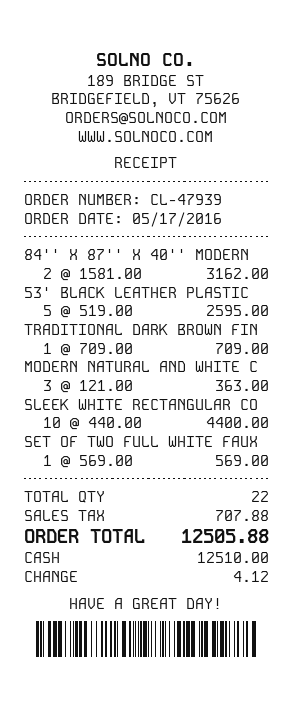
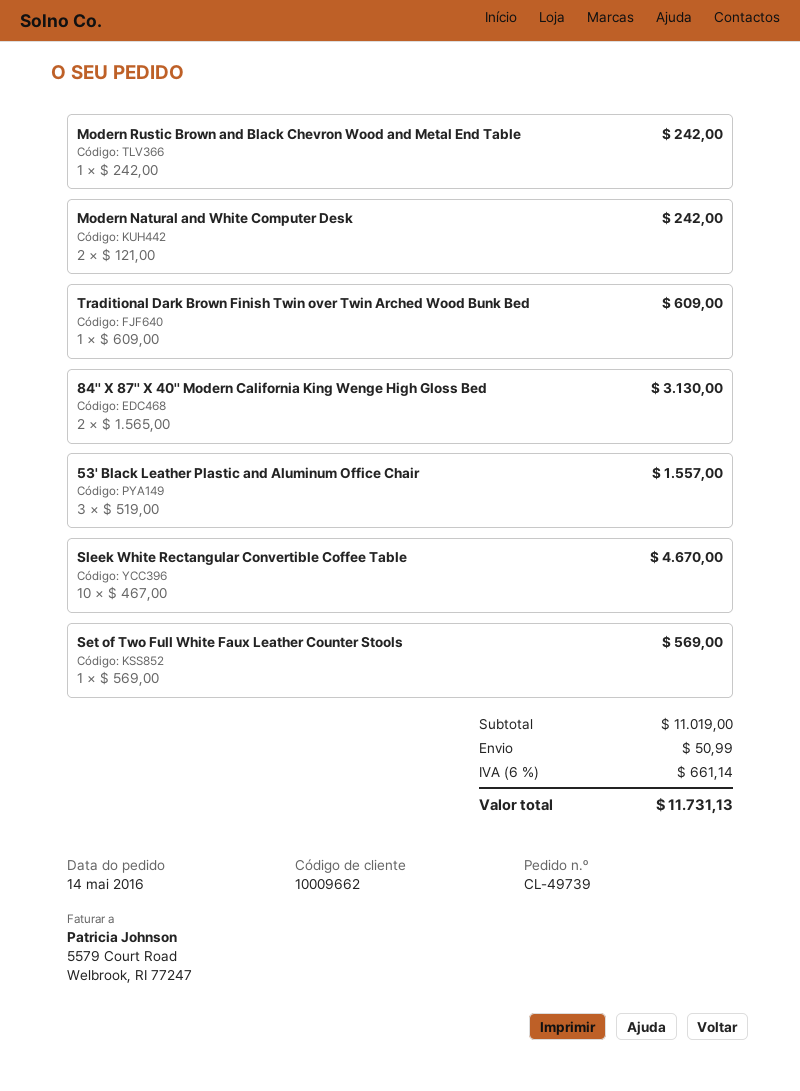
order number: CL-47939 -> CL-49739
order date: 2016-05-17 -> 2016-05-14
84'' X 87'' X 40'' MODERN: 2 x 1581.00 = 3162.00 -> 2 x 1565.00 = 3130.00
53' BLACK LEATHER PLASTIC: 5 x 519.00 = 2595.00 -> 3 x 519.00 = 1557.00
TRADITIONAL DARK BROWN FIN: 1 x 709.00 = 709.00 -> 1 x 609.00 = 609.00
MODERN NATURAL AND WHITE C: 3 x 121.00 = 363.00 -> 2 x 121.00 = 242.00
SLEEK WHITE RECTANGULAR CO: 10 x 440.00 = 4400.00 -> 10 x 467.00 = 4670.00
Modern Rustic Brown and Black Chevron Wood and Metal End Table: none -> 1 x 242.00 = 242.00
shipping: none -> 50.99
tax: 707.88 -> 661.14
total: 12505.88 -> 11731.13

